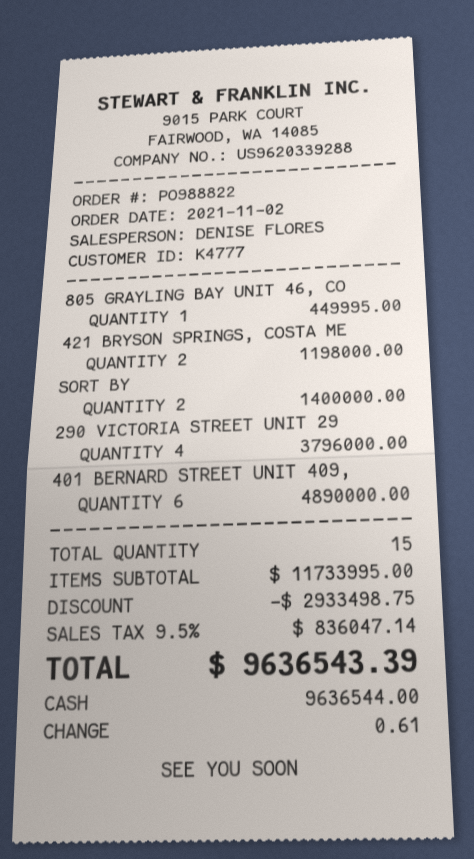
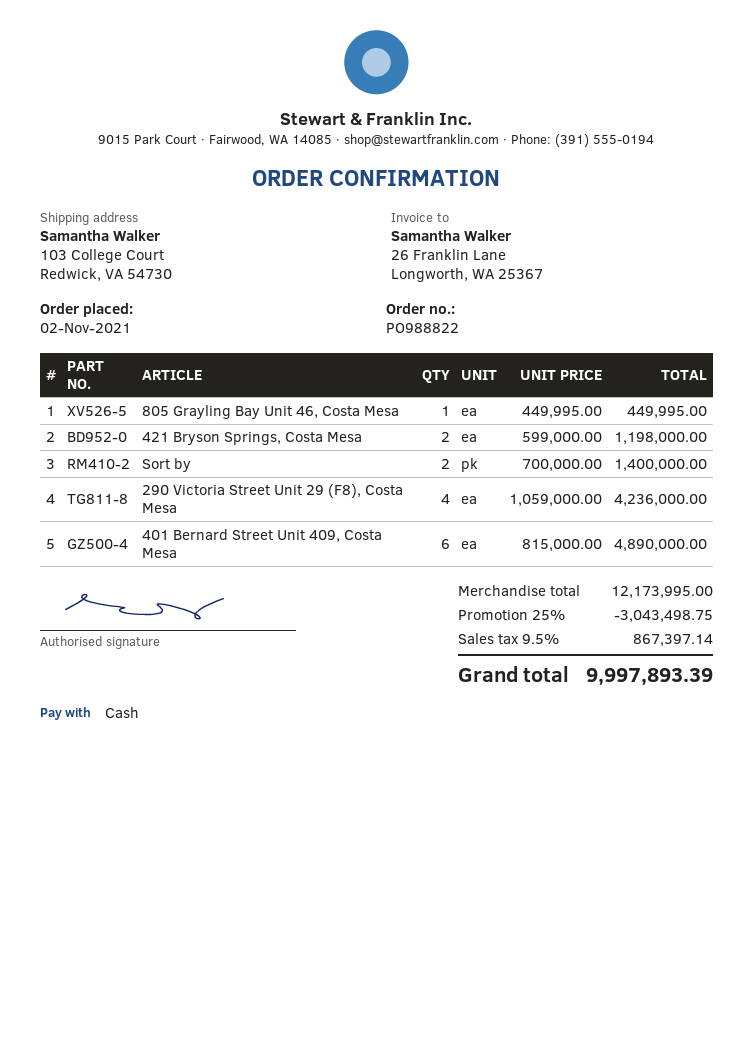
290 VICTORIA STREET UNIT 29: 4 for 3796000.00 -> 4 for 4236000.00
subtotal: 11733995.00 -> 12173995.00
discount: 2933498.75 -> 3043498.75
tax: 9.5% = 836047.14 -> 9.5% = 867397.14
total: 9636543.39 -> 9997893.39

